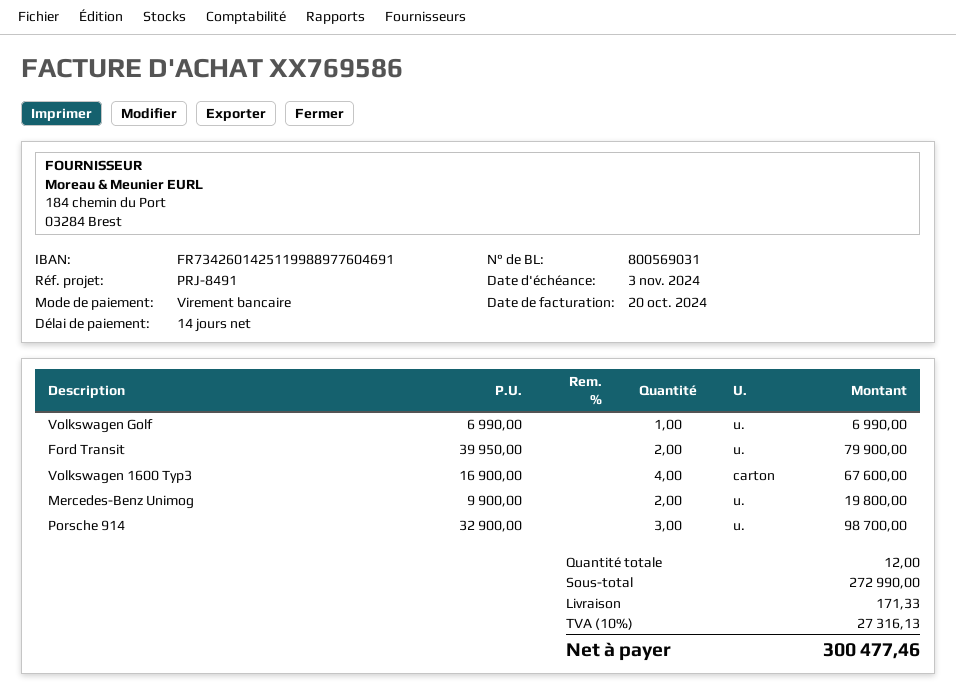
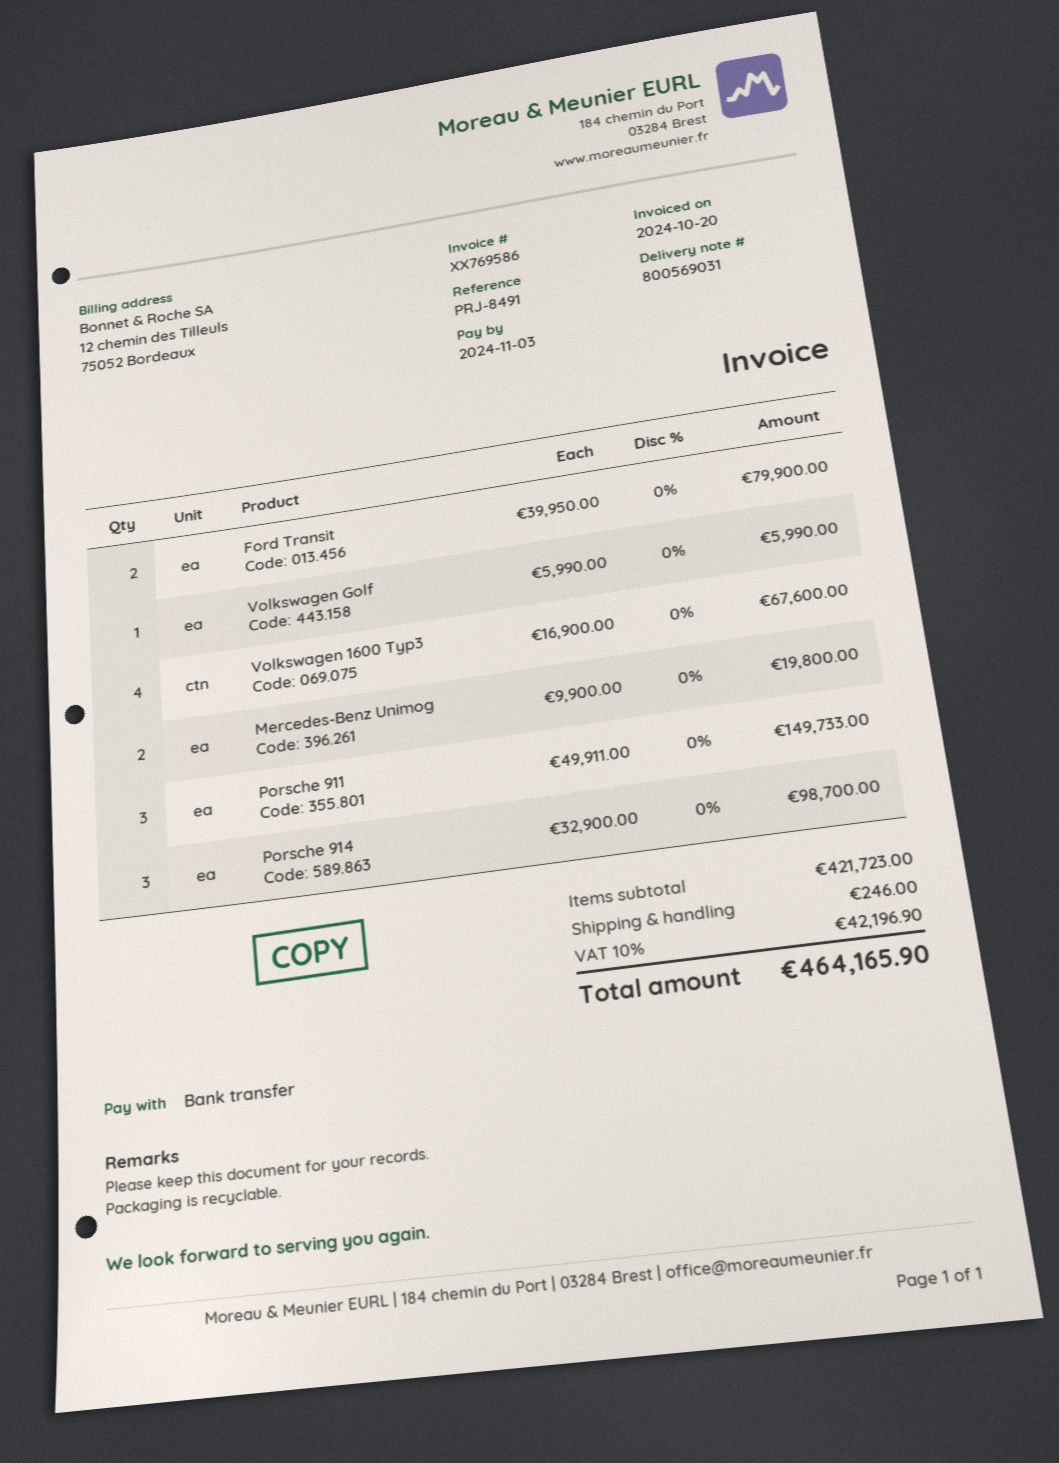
Volkswagen Golf: 1 x 6990.00 = 6990.00 -> 1 x 5990.00 = 5990.00
Porsche 911: none -> 3 x 49911.00 = 149733.00
subtotal: 272990.00 -> 421723.00
shipping: 171.33 -> 246.00
tax: 10% = 27316.13 -> 10% = 42196.90
total: 300477.46 -> 464165.90

